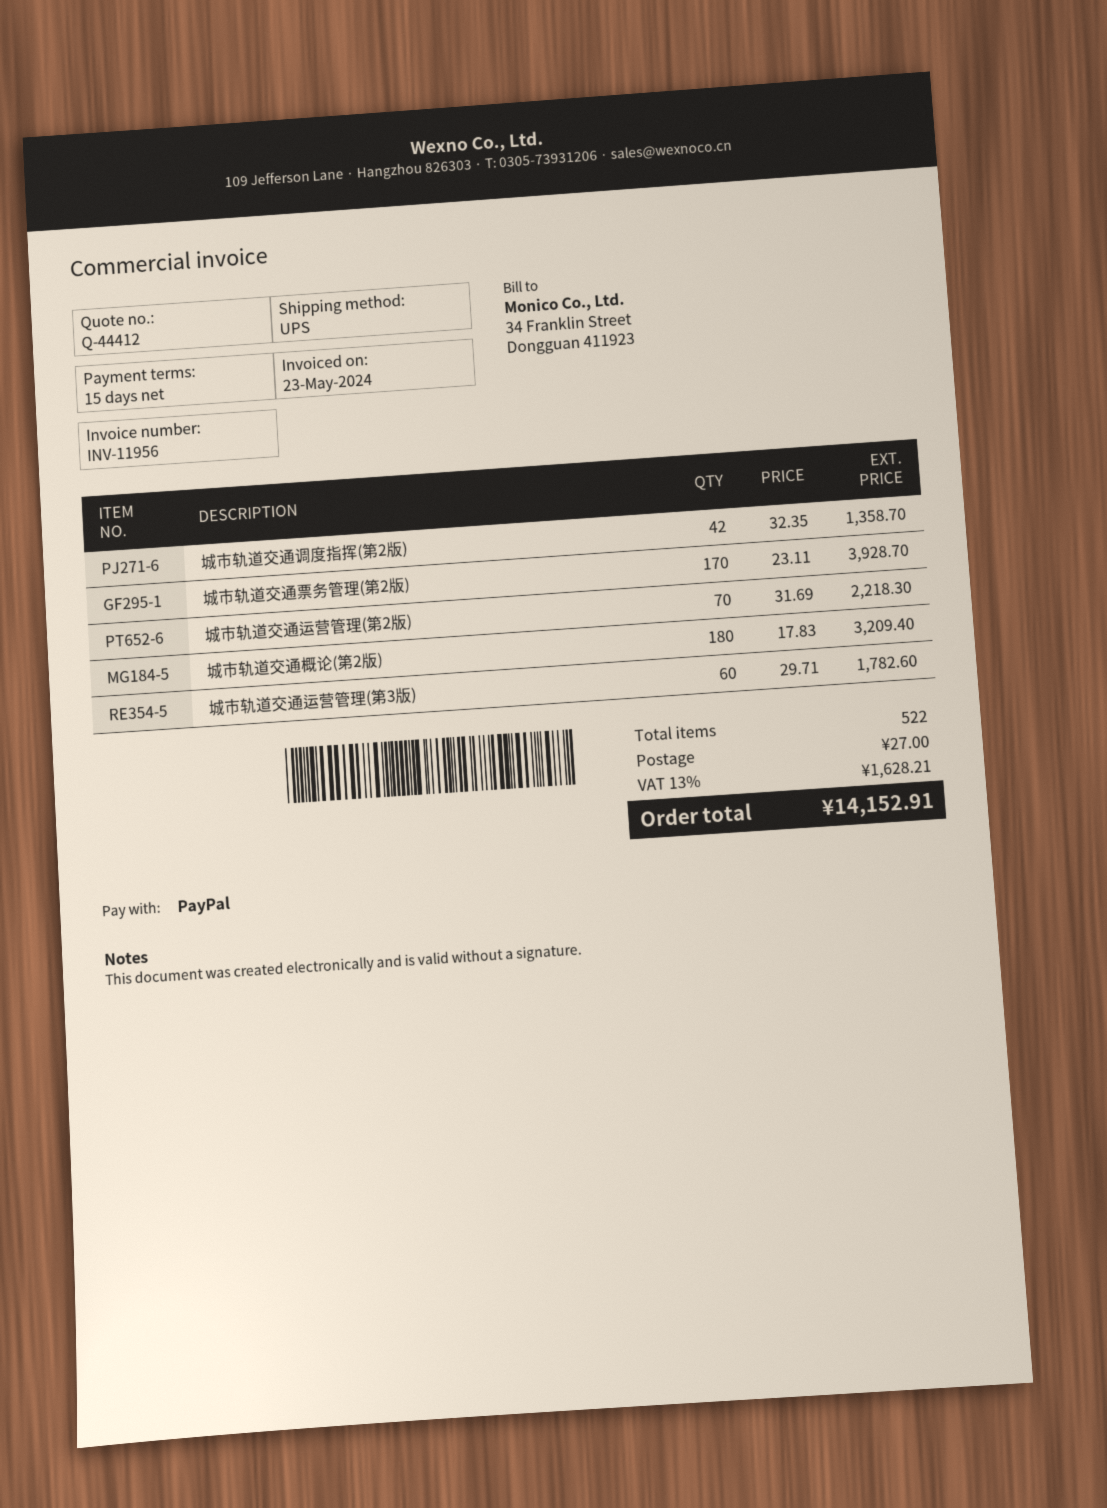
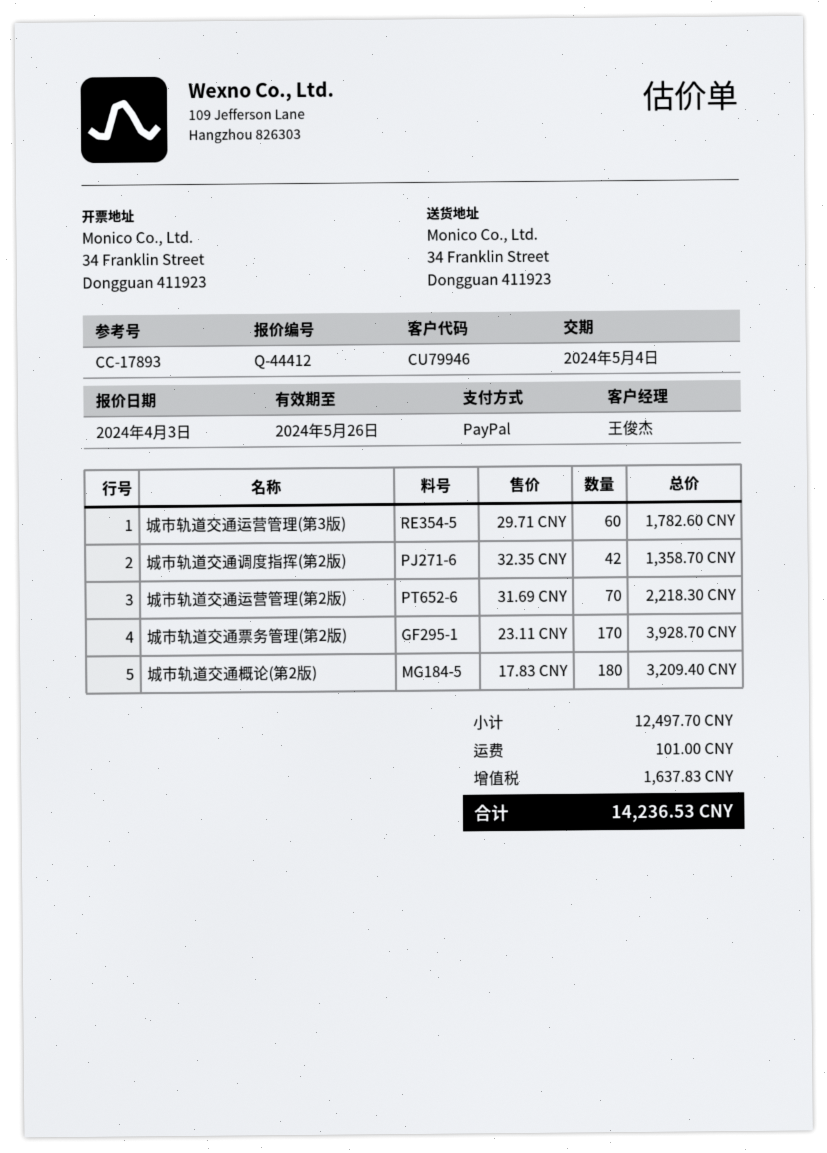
shipping: 27.00 -> 101.00
tax: 1628.21 -> 1637.83
total: 14152.91 -> 14236.53

